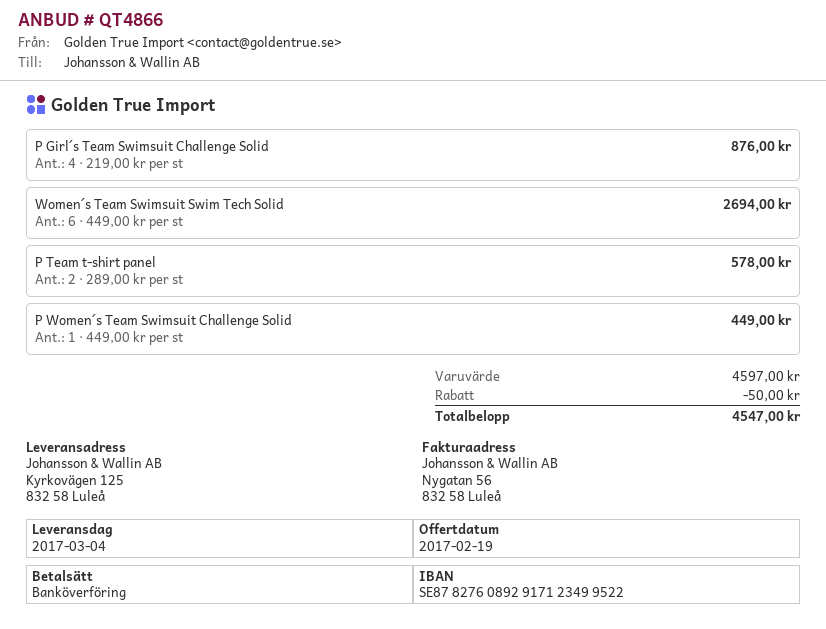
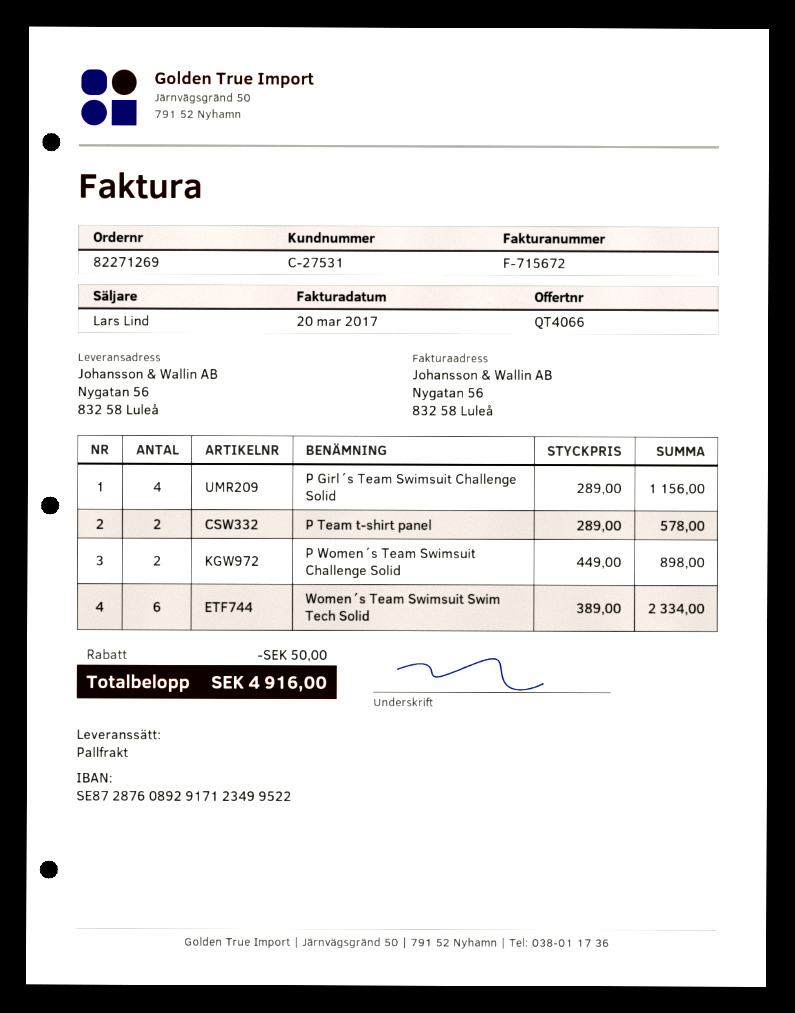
quote number: QT4866 -> QT4066
bank account: SE8782760892917123499522 -> SE8728760892917123499522
ship to: Kyrkovägen 125, 832 58 Luleå -> Nygatan 56, 832 58 Luleå
P Girl´s Team Swimsuit Challenge Solid: 4 x 219.00 = 876.00 -> 4 x 289.00 = 1156.00
Women´s Team Swimsuit Swim Tech Solid: 6 x 449.00 = 2694.00 -> 6 x 389.00 = 2334.00
P Women´s Team Swimsuit Challenge Solid: 1 x 449.00 = 449.00 -> 2 x 449.00 = 898.00
total: 4547.00 -> 4916.00

